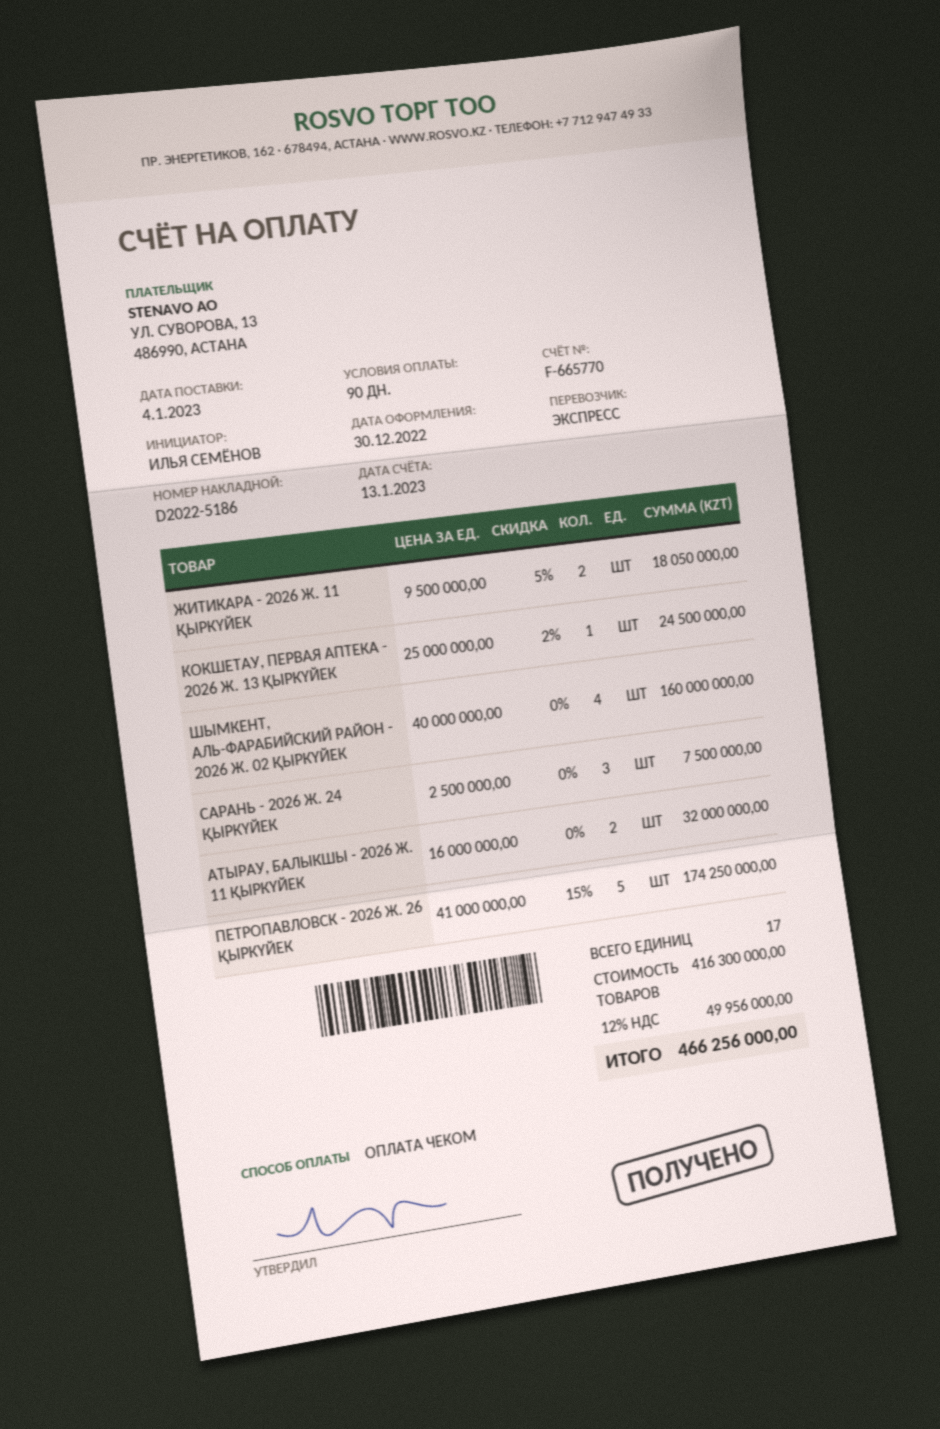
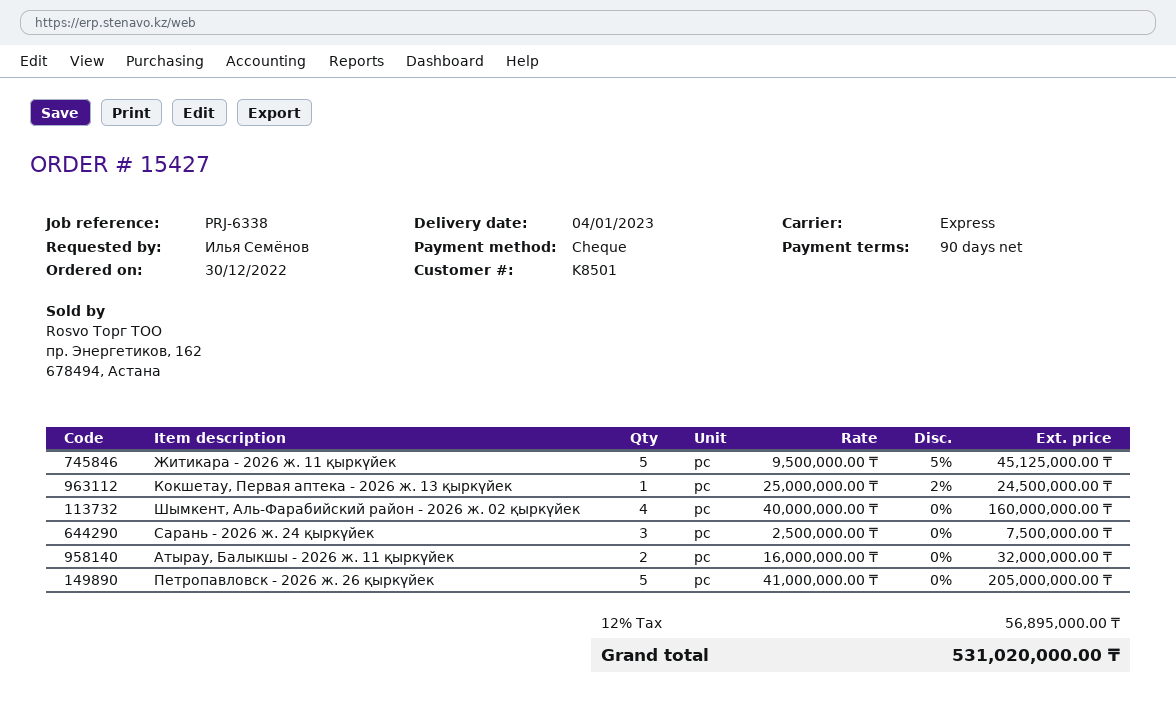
ЖИТИКАРА - 2026 Ж. 11 ҚЫРКҮЙЕК: 2 x 9500000.00 - 5% = 18050000.00 -> 5 x 9500000.00 - 5% = 45125000.00
ПЕТРОПАВЛОВСК - 2026 Ж. 26 ҚЫРКҮЙЕК: 5 x 41000000.00 - 15% = 174250000.00 -> 5 x 41000000.00 = 205000000.00
tax: 12% = 49956000.00 -> 12% = 56895000.00
total: 466256000.00 -> 531020000.00

